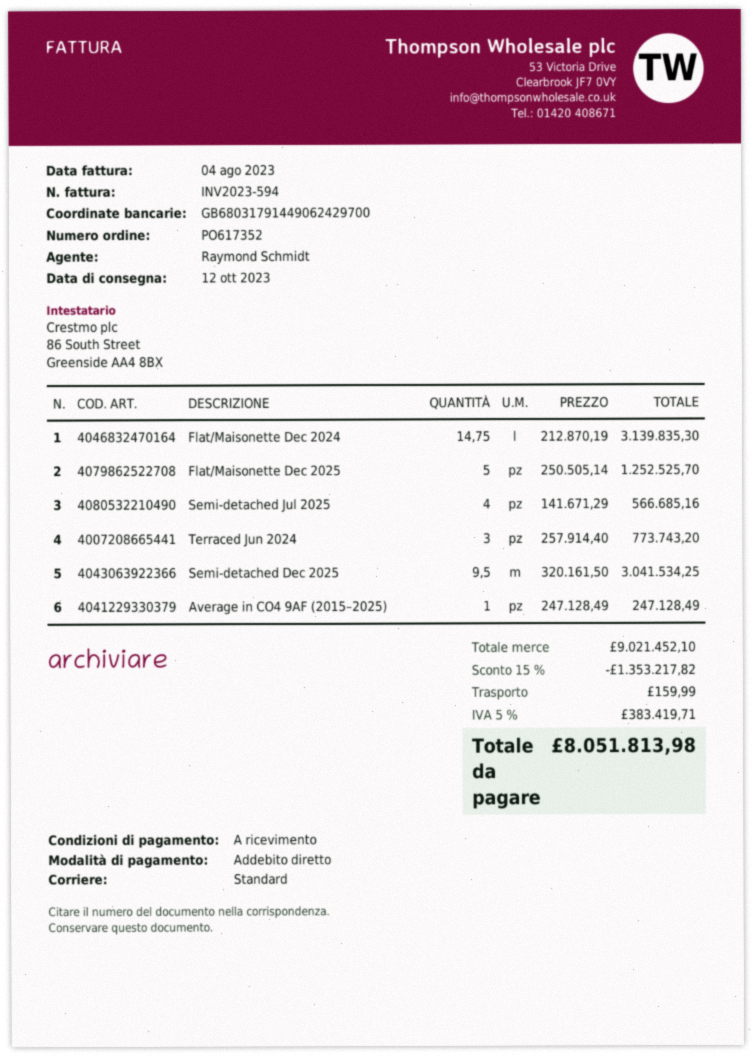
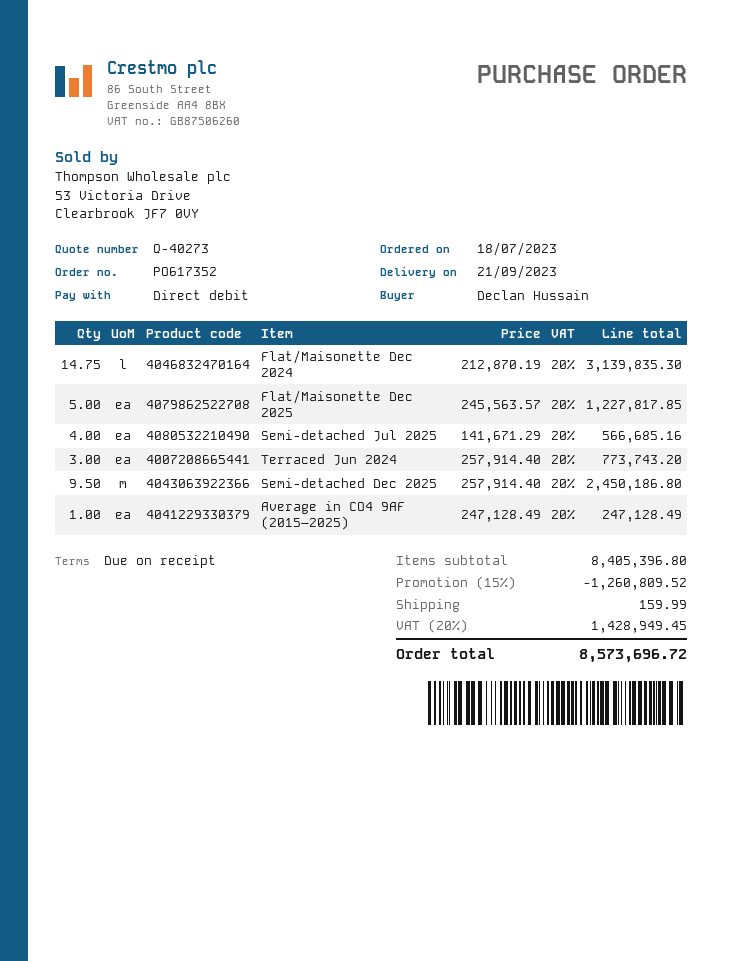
delivery date: 2023-10-12 -> 2023-09-21
Flat/Maisonette Dec 2025: 5 x 250505.14 = 1252525.70 -> 5 x 245563.57 = 1227817.85
Semi-detached Dec 2025: 9.5 x 320161.50 = 3041534.25 -> 9.5 x 257914.40 = 2450186.80
subtotal: 9021452.10 -> 8405396.80
discount: 15% = 1353217.82 -> 15% = 1260809.52
tax: 5% = 383419.71 -> 20% = 1428949.45
total: 8051813.98 -> 8573696.72

